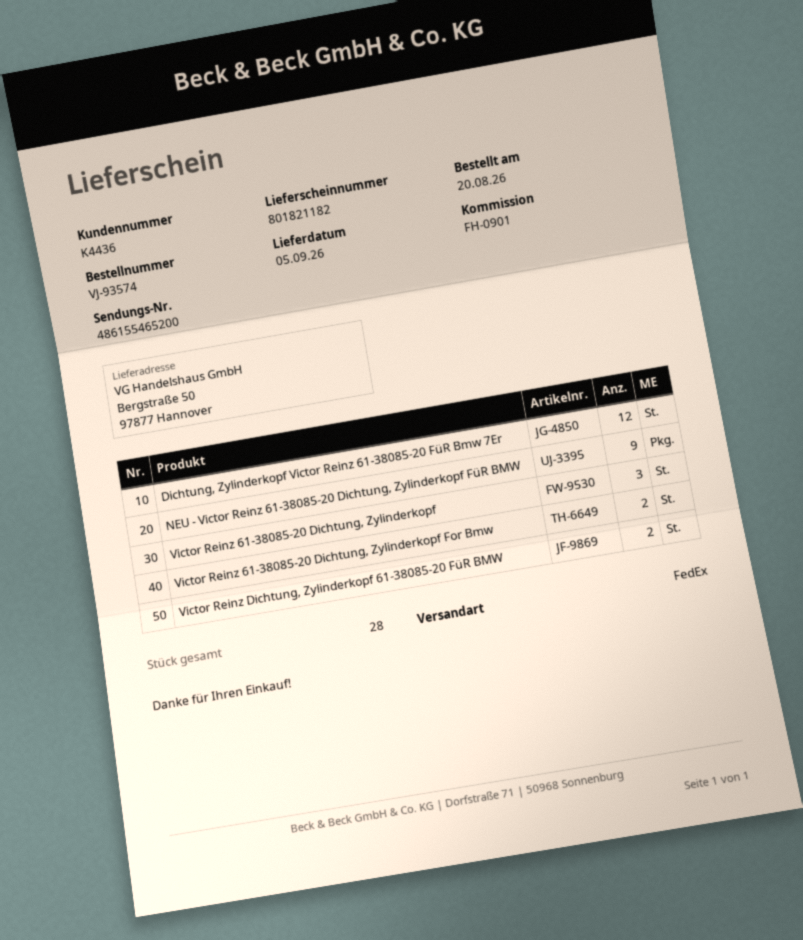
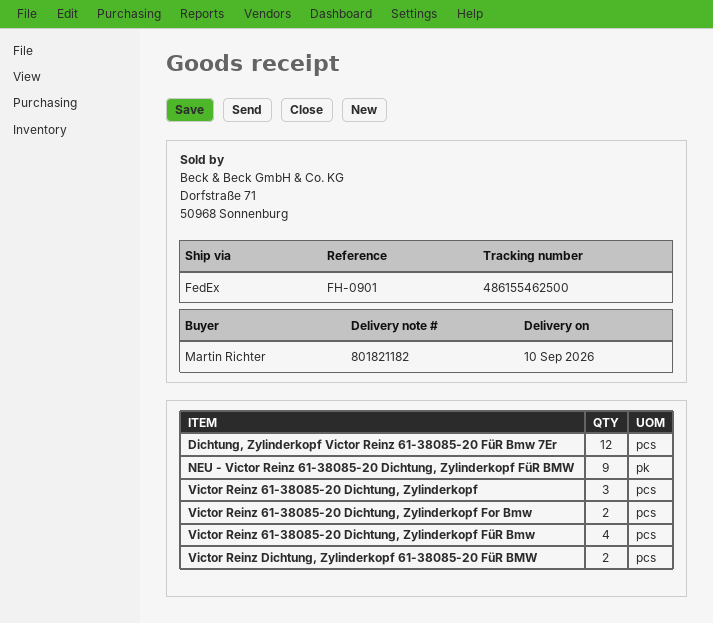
delivery date: 2026-09-05 -> 2026-09-10
tracking number: 486155465200 -> 486155462500
Victor Reinz 61-38085-20 Dichtung, Zylinderkopf FüR Bmw: none -> 4

